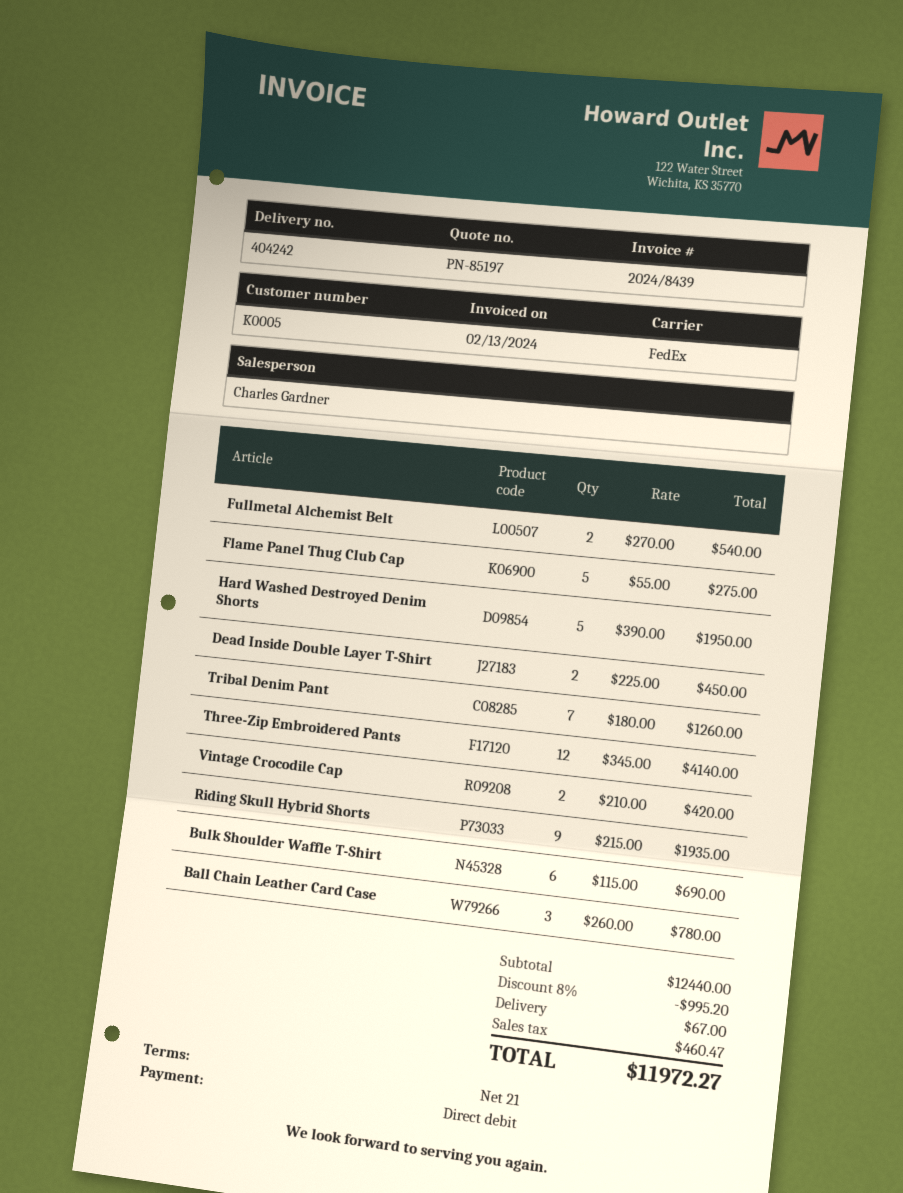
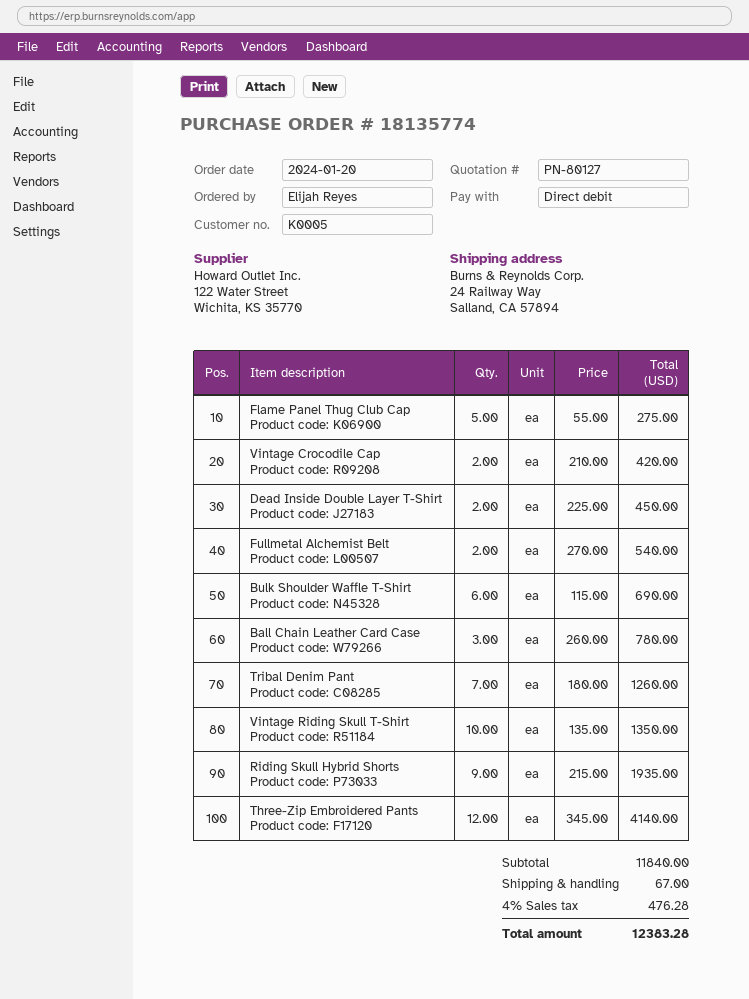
quote number: PN-85197 -> PN-80127
Hard Washed Destroyed Denim Shorts: 5 x 390.00 = 1950.00 -> none
Vintage Riding Skull T-Shirt: none -> 10 x 135.00 = 1350.00
subtotal: 12440.00 -> 11840.00
discount: 8% = 995.20 -> none
tax: 460.47 -> 476.28
total: 11972.27 -> 12383.28

